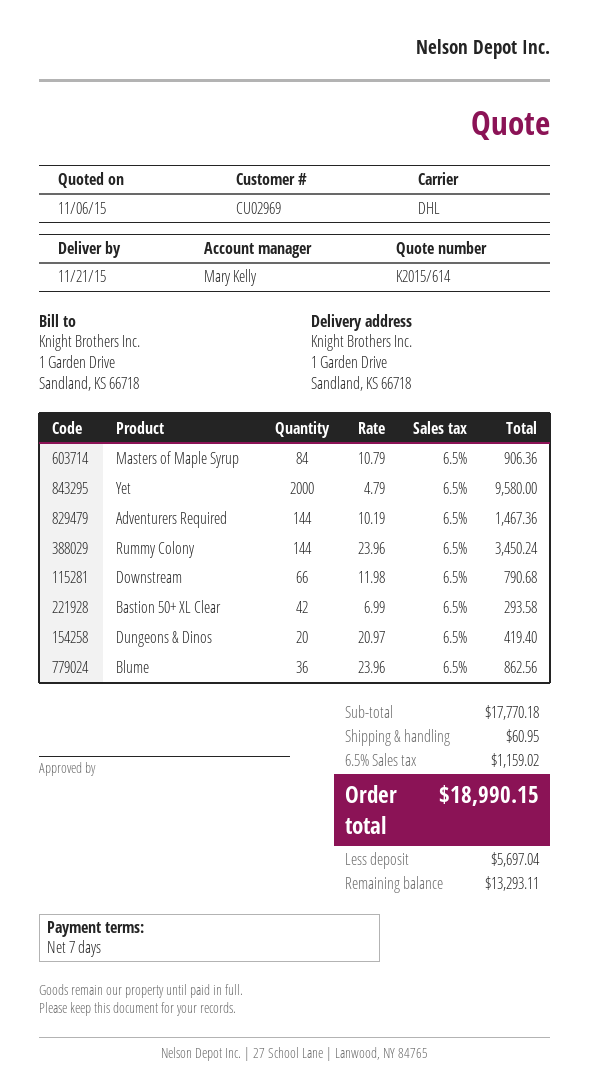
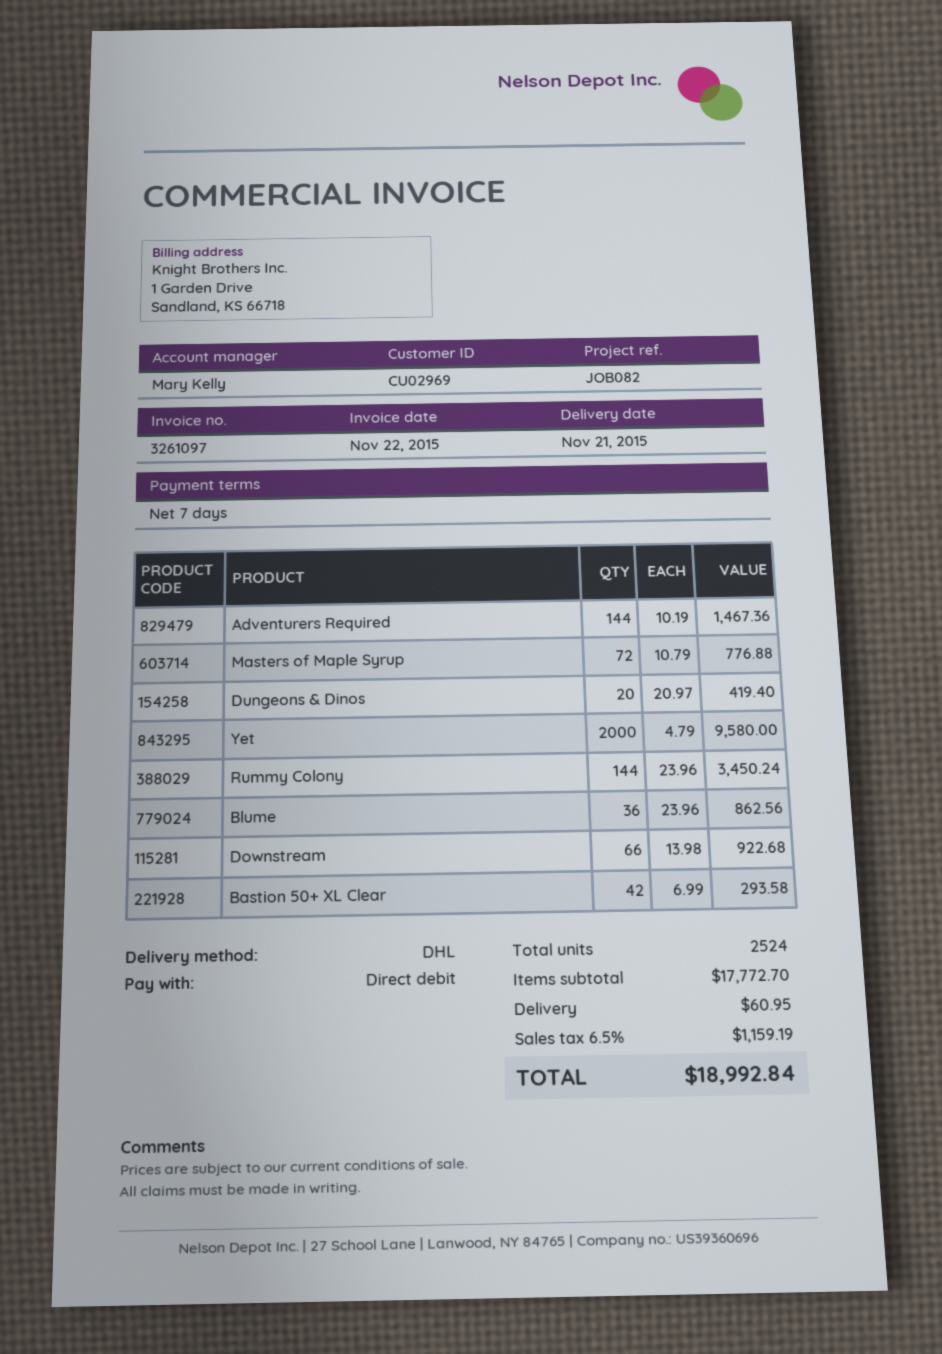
Masters of Maple Syrup: 84 x 10.79 = 906.36 -> 72 x 10.79 = 776.88
Downstream: 66 x 11.98 = 790.68 -> 66 x 13.98 = 922.68
subtotal: 17770.18 -> 17772.70
tax: 6.5% = 1159.02 -> 6.5% = 1159.19
total: 18990.15 -> 18992.84

